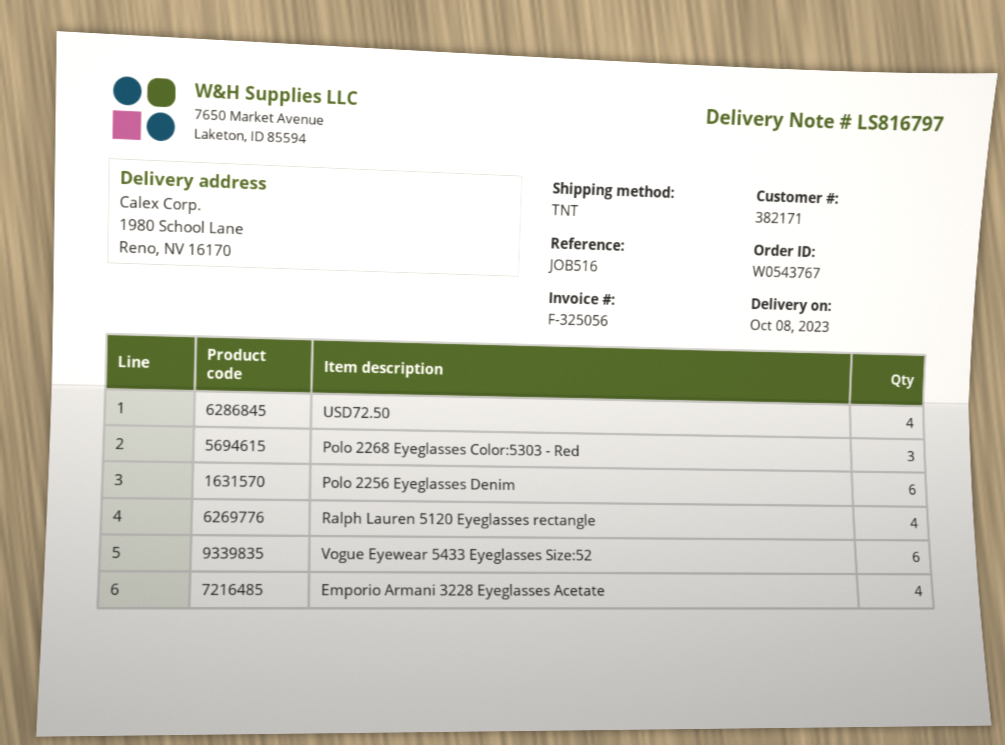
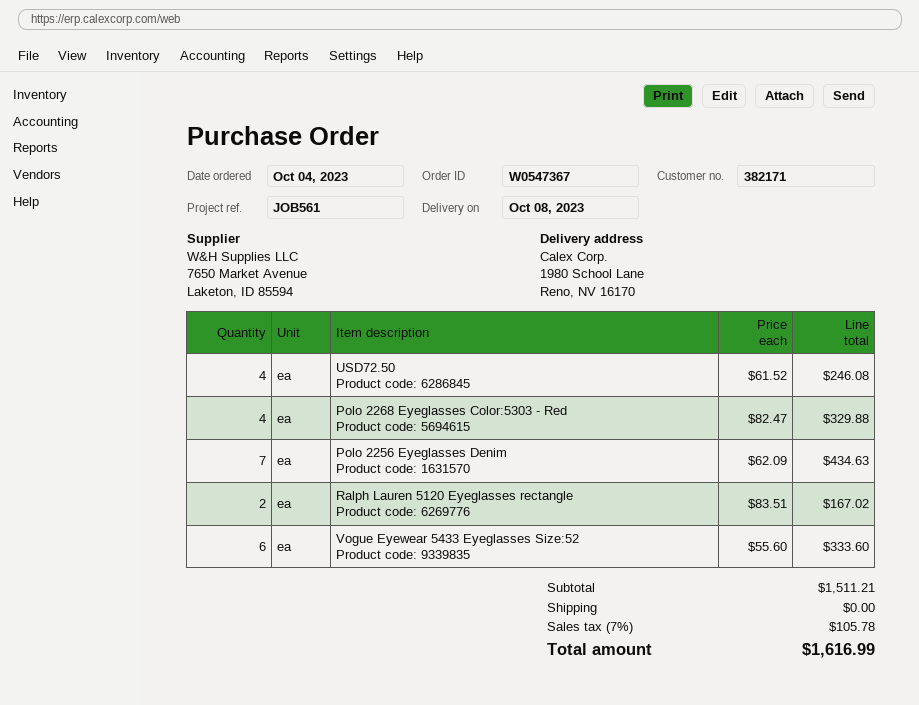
order number: W0543767 -> W0547367
reference: JOB516 -> JOB561
Polo 2268 Eyeglasses Color:5303 - Red: 3 -> 4
Polo 2256 Eyeglasses Denim: 6 -> 7
Ralph Lauren 5120 Eyeglasses rectangle: 4 -> 2
Emporio Armani 3228 Eyeglasses Acetate: 4 -> none

